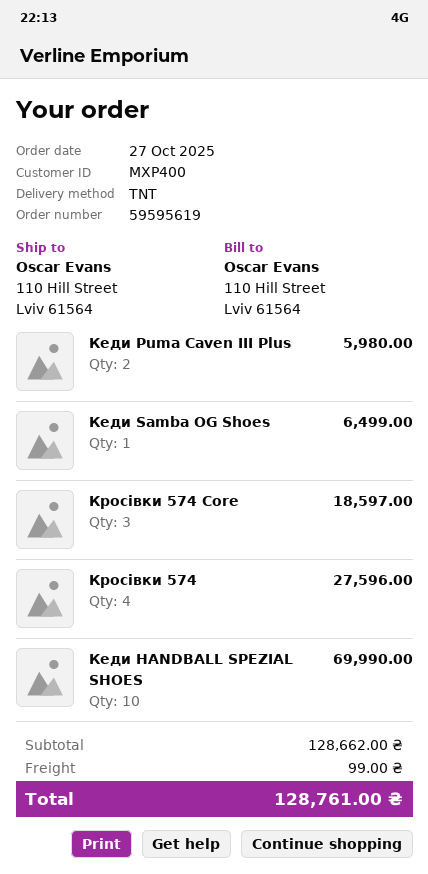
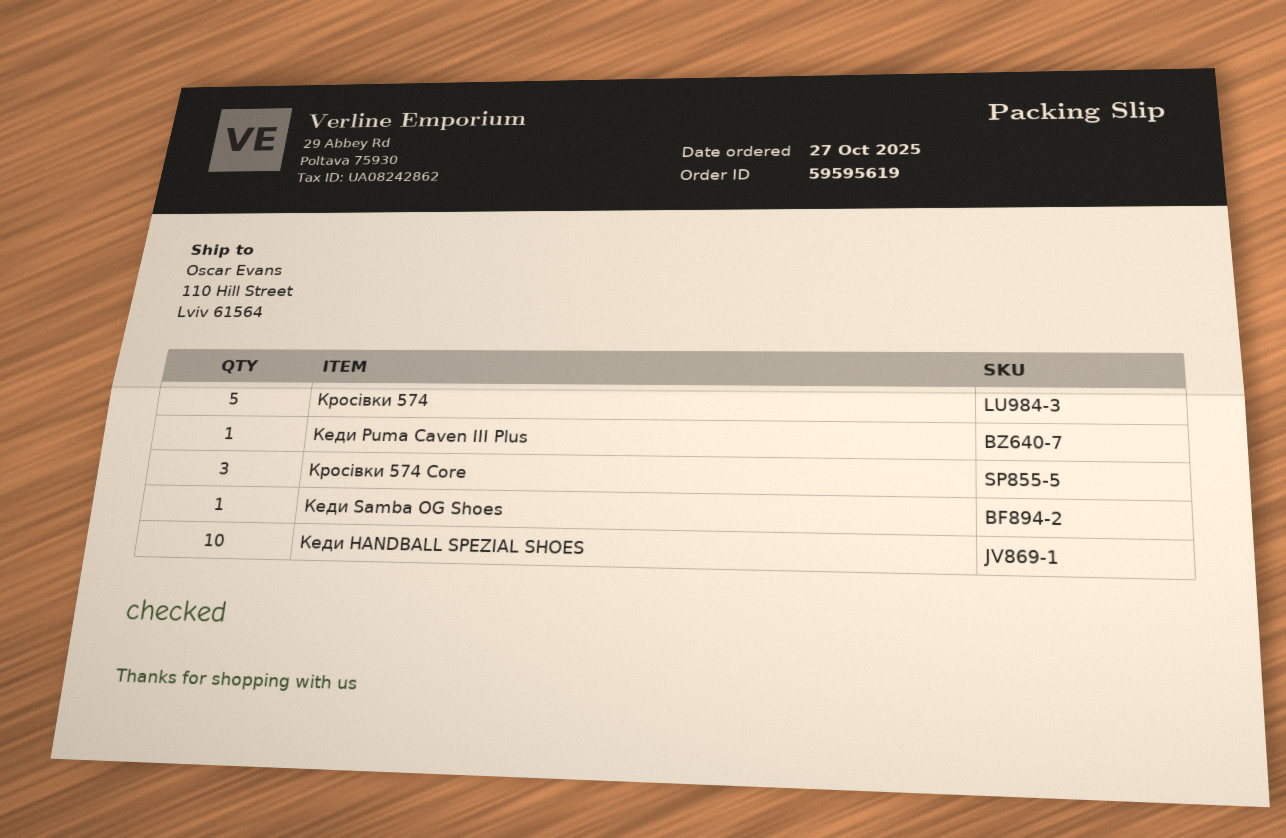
Кеди Puma Caven III Plus: 2 -> 1
Кросівки 574: 4 -> 5

